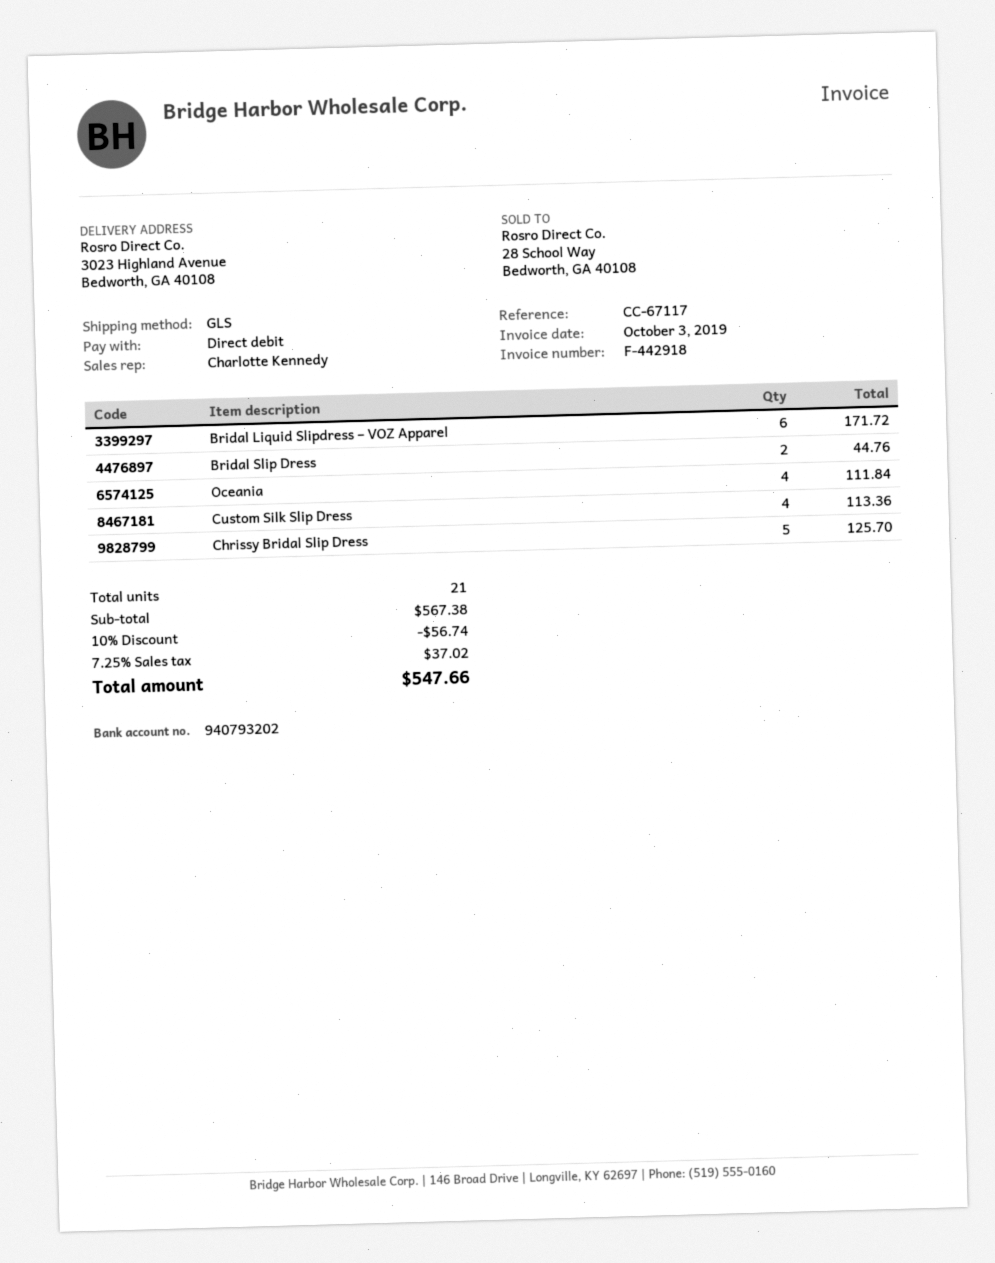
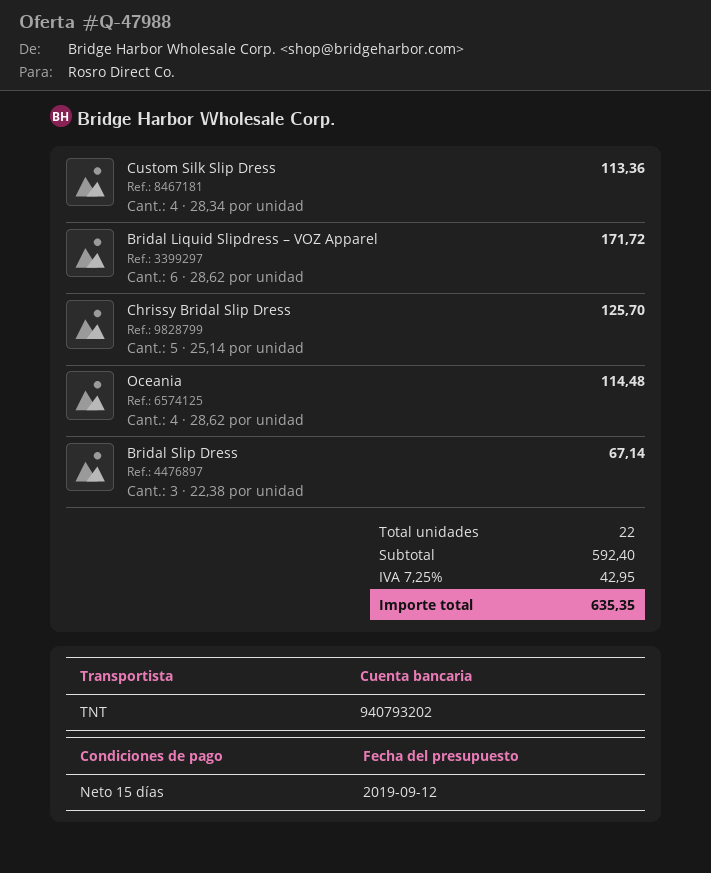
shipping method: GLS -> TNT
Bridal Slip Dress: 2 for 44.76 -> 3 for 67.14
Oceania: 4 for 111.84 -> 4 for 114.48
total quantity: 21 -> 22
subtotal: 567.38 -> 592.40
discount: 10% = 56.74 -> none
tax: 7.25% = 37.02 -> 7.25% = 42.95
total: 547.66 -> 635.35

